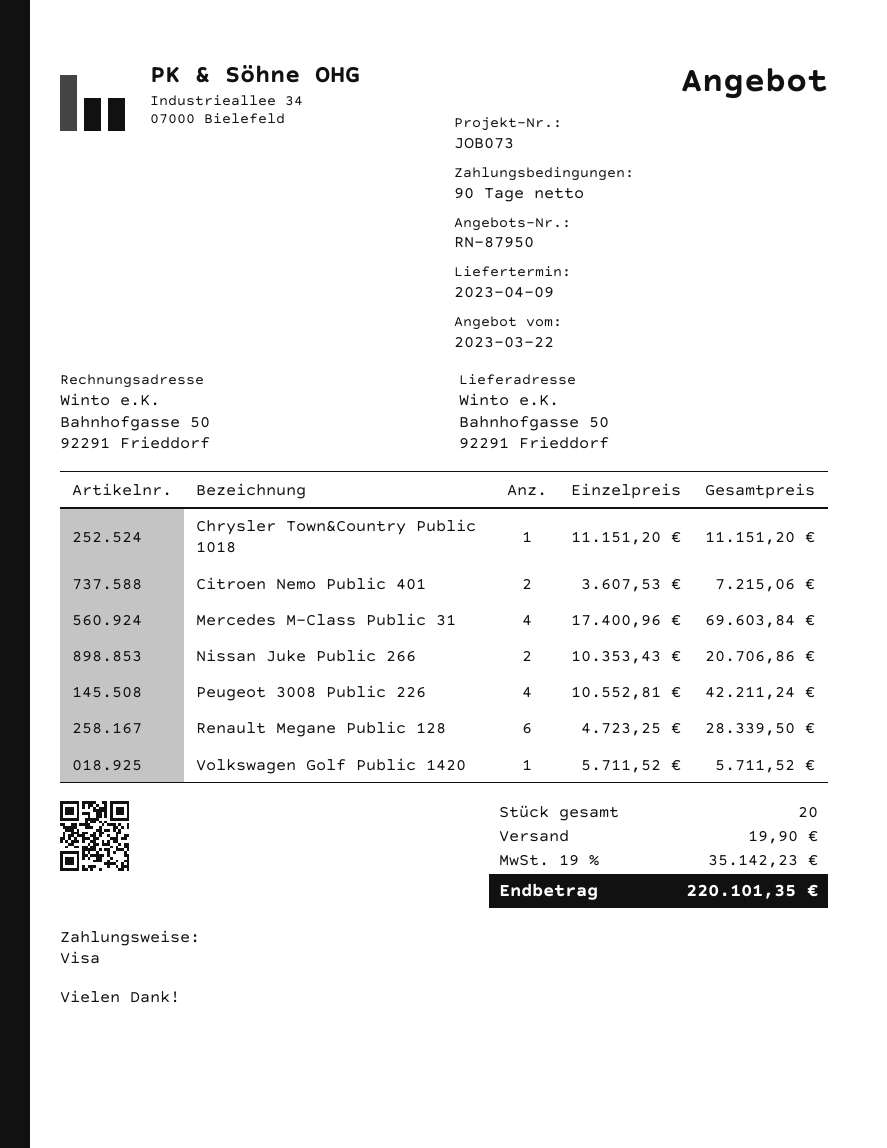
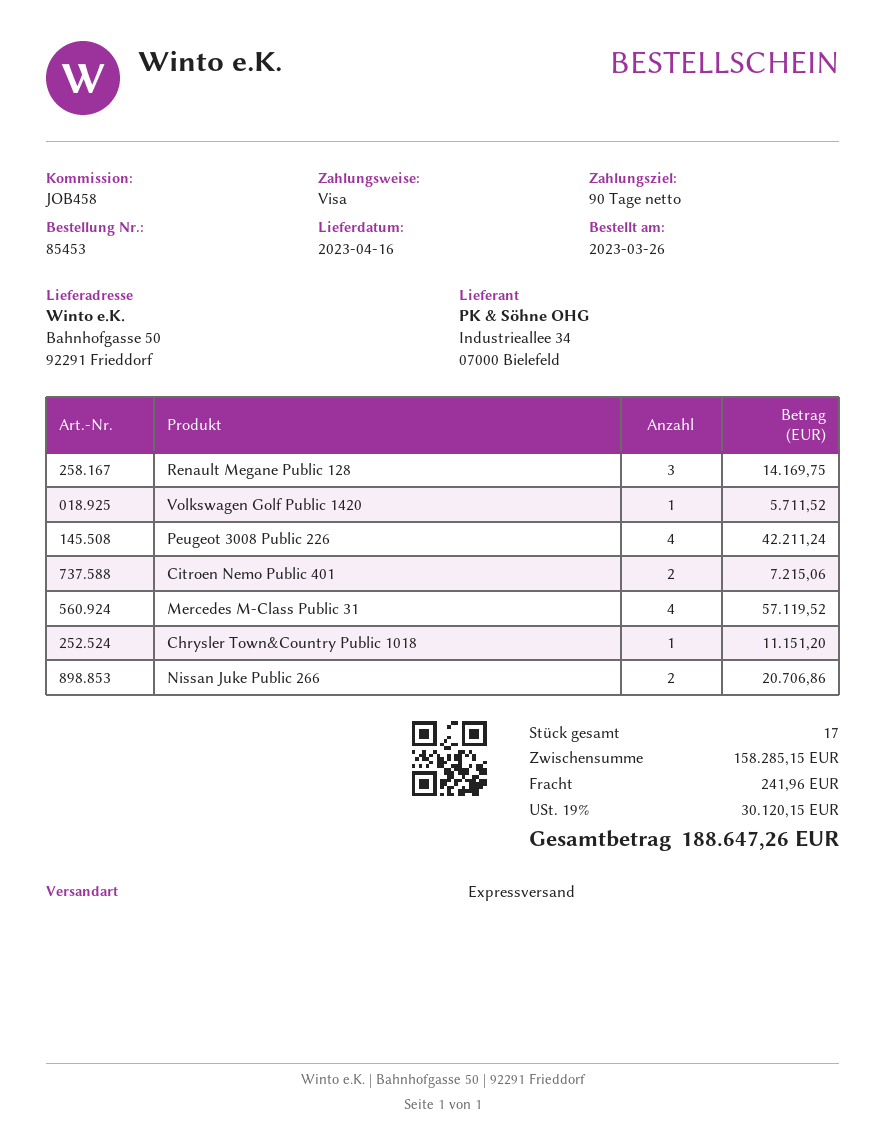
delivery date: 2023-04-09 -> 2023-04-16
reference: JOB073 -> JOB458
Mercedes M-Class Public 31: 4 for 69603.84 -> 4 for 57119.52
Renault Megane Public 128: 6 for 28339.50 -> 3 for 14169.75
total quantity: 20 -> 17
shipping: 19.90 -> 241.96
tax: 19% = 35142.23 -> 19% = 30120.15
total: 220101.35 -> 188647.26

